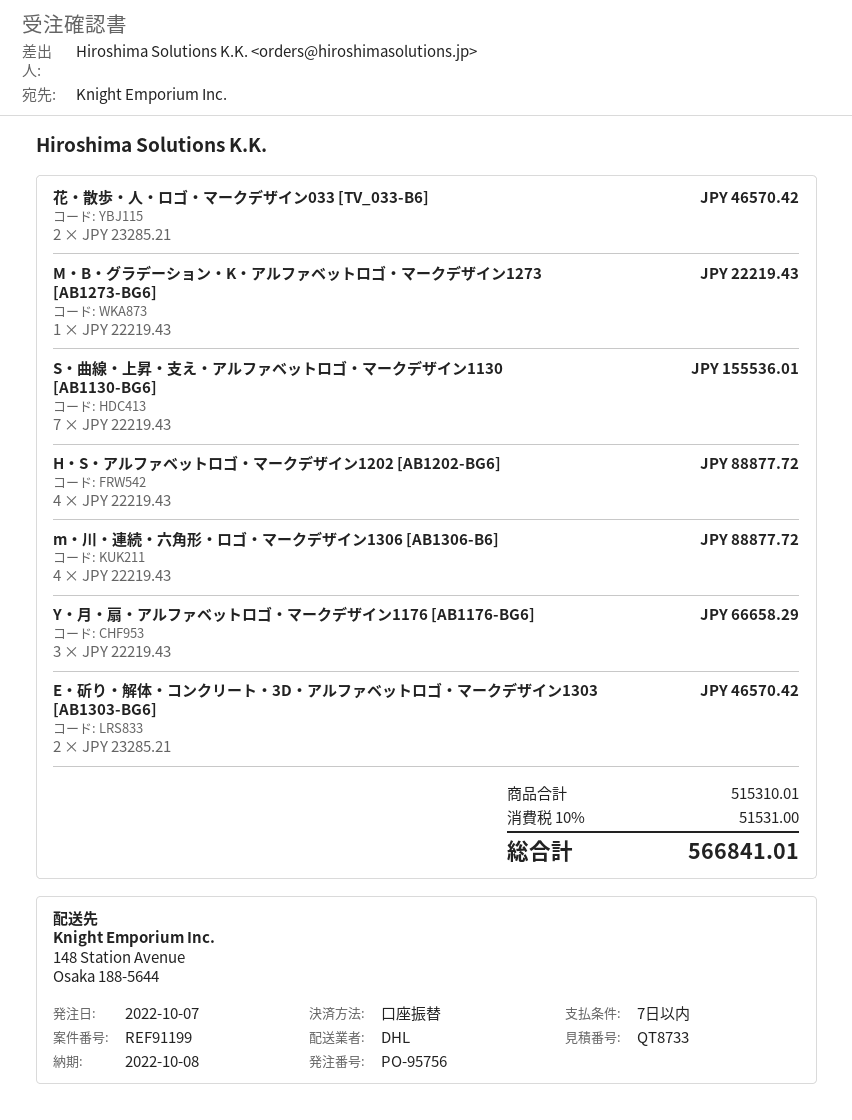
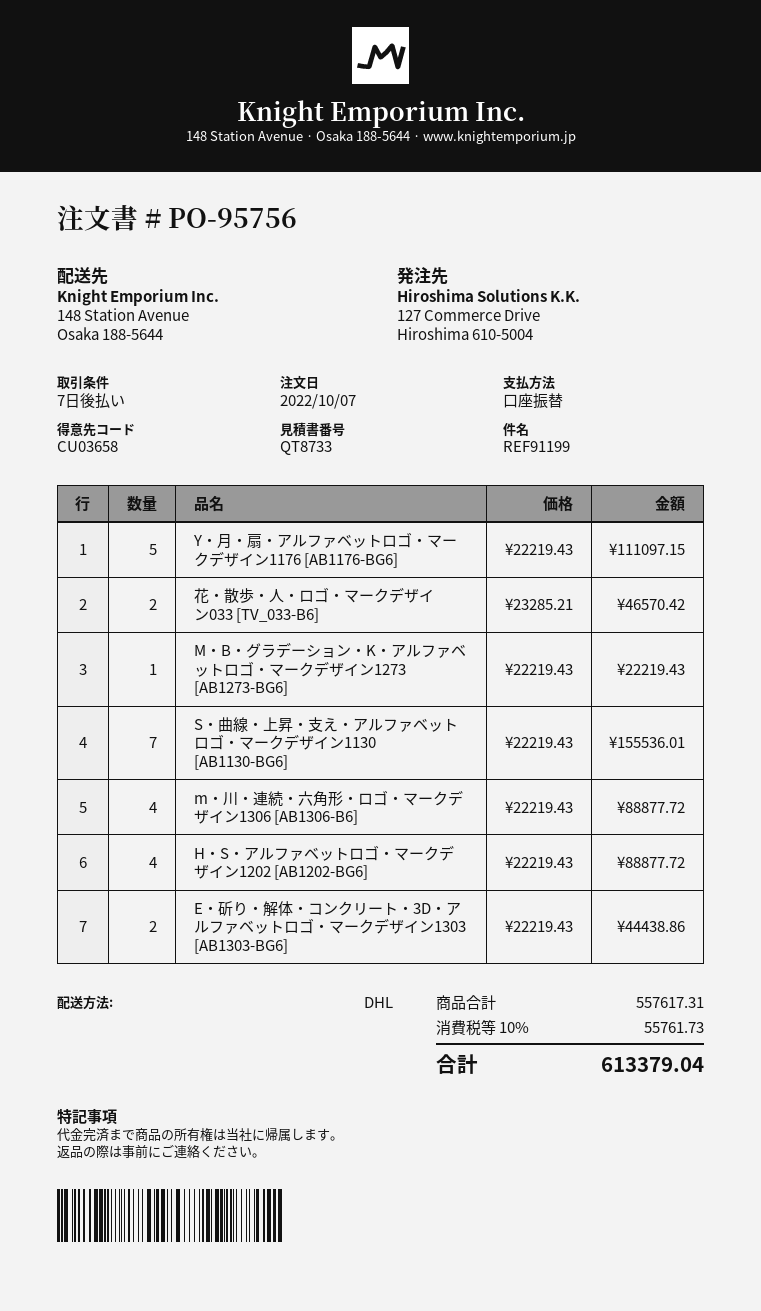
Y・月・扇・アルファベットロゴ・マークデザイン1176 [AB1176-BG6]: 3 x 22219.43 = 66658.29 -> 5 x 22219.43 = 111097.15
E・斫り・解体・コンクリート・3D・アルファベットロゴ・マークデザイン1303 [AB1303-BG6]: 2 x 23285.21 = 46570.42 -> 2 x 22219.43 = 44438.86
subtotal: 515310.01 -> 557617.31
tax: 10% = 51531.00 -> 10% = 55761.73
total: 566841.01 -> 613379.04

